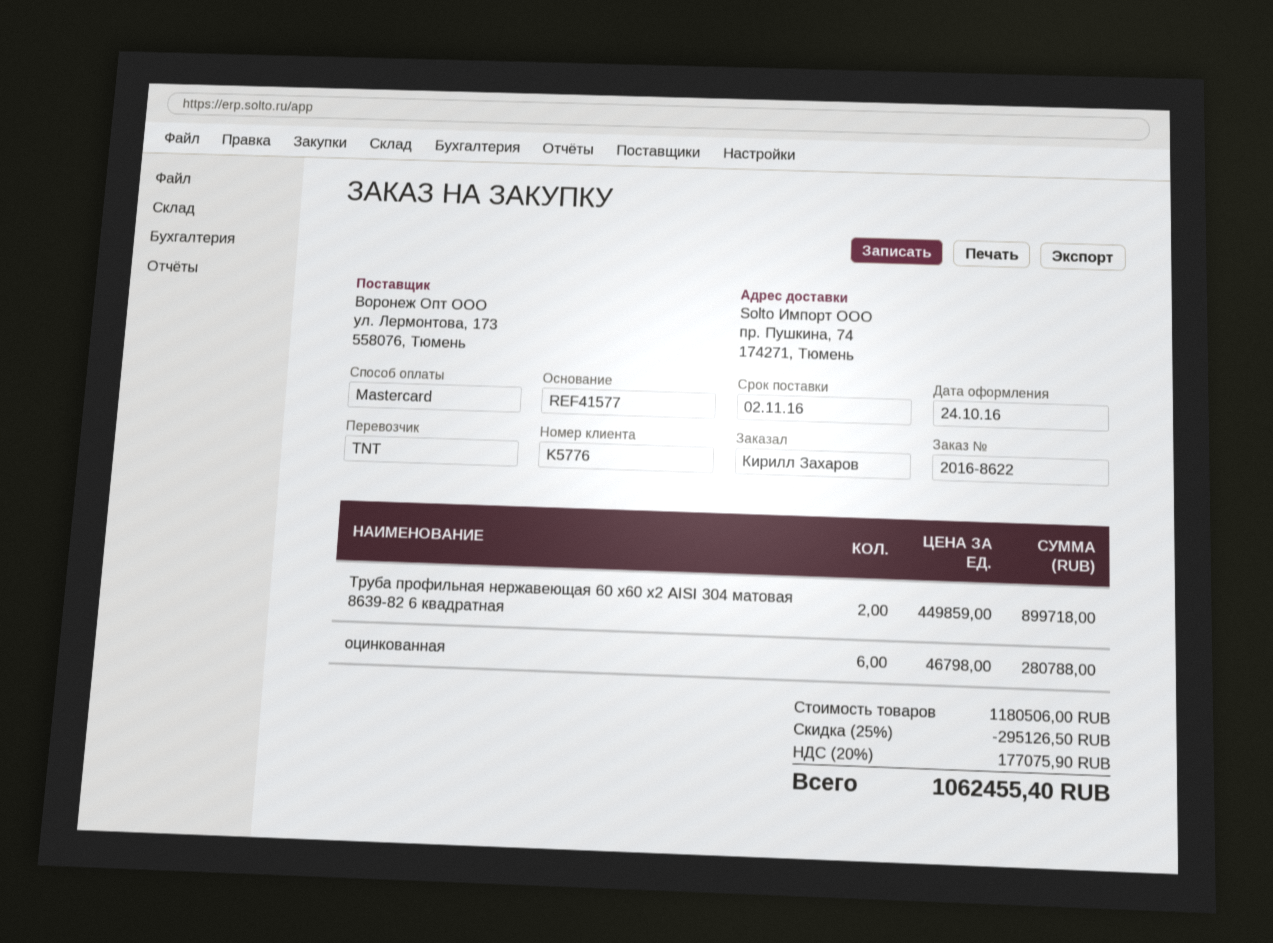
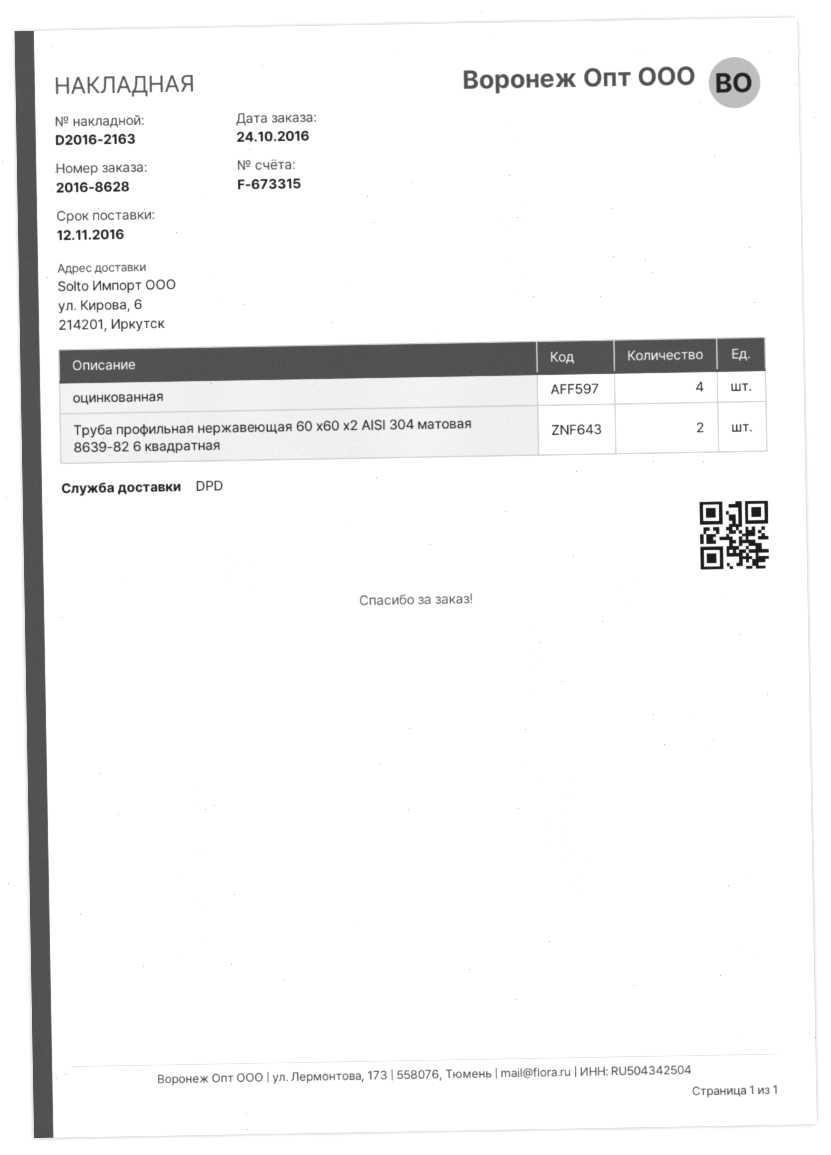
order number: 2016-8622 -> 2016-8628
delivery date: 2016-11-02 -> 2016-11-12
shipping method: TNT -> DPD
ship to: пр. Пушкина, 74, 174271, Тюмень -> ул. Кирова, 6, 214201, Иркутск
оцинкованная: 6 -> 4

